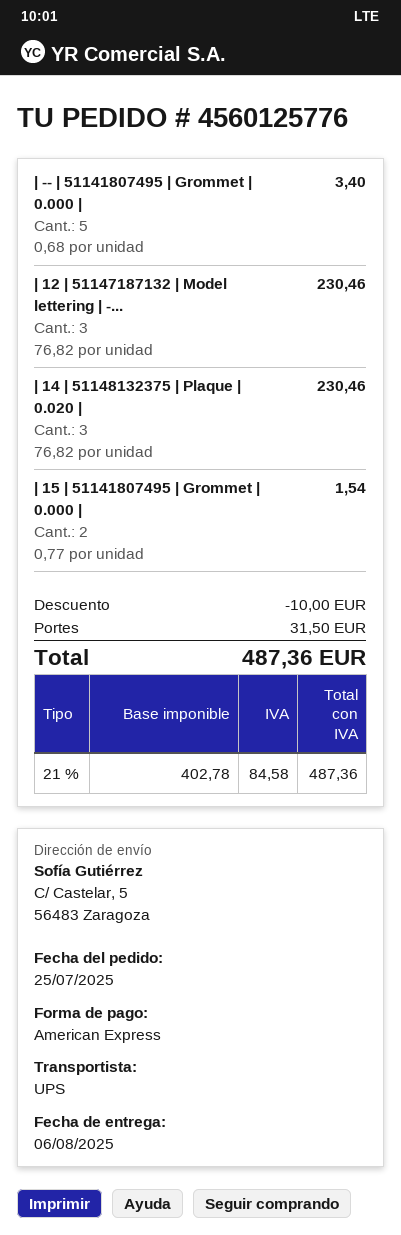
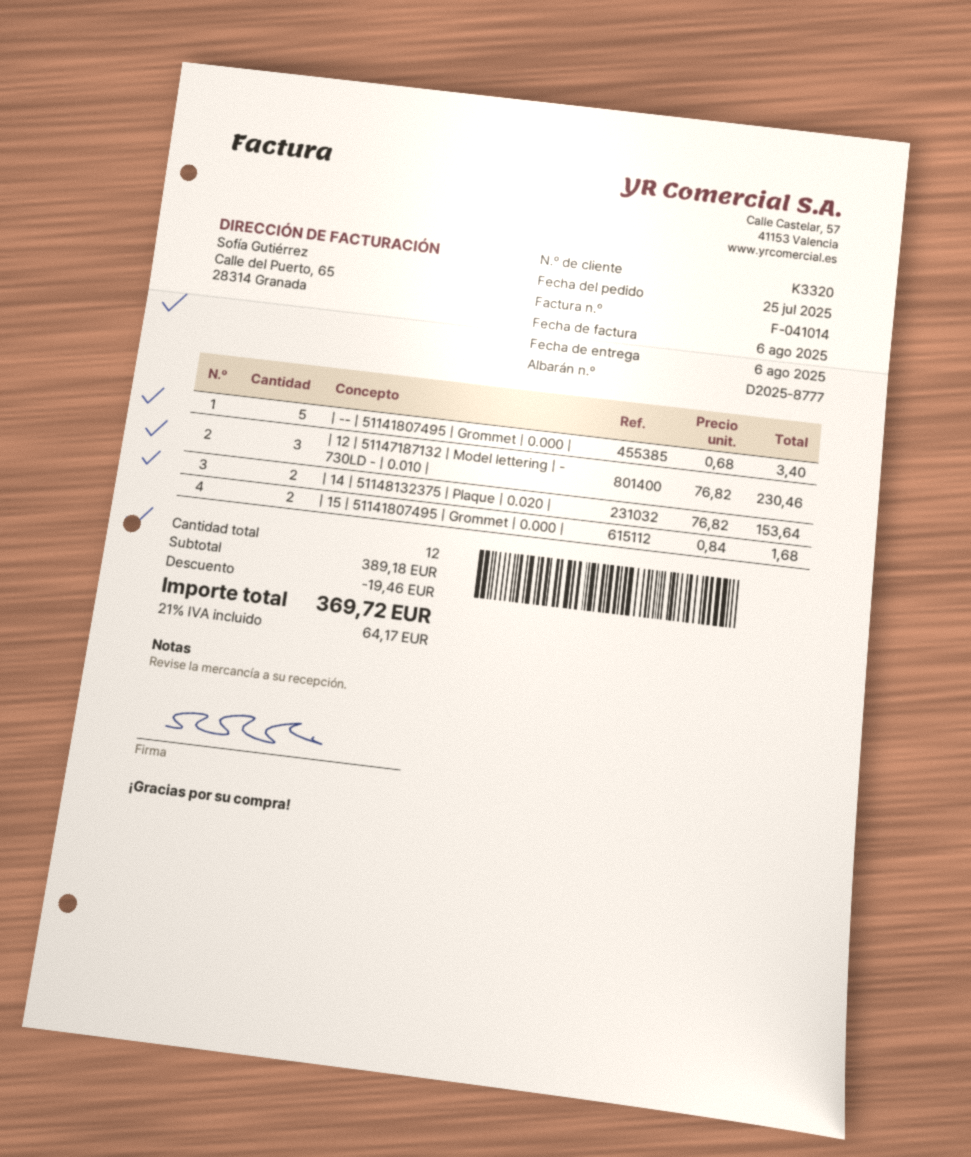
| 14 | 51148132375 | Plaque | 0.020 |: 3 x 76.82 = 230.46 -> 2 x 76.82 = 153.64
| 15 | 51141807495 | Grommet | 0.000 |: 2 x 0.77 = 1.54 -> 2 x 0.84 = 1.68
discount: 10.00 -> 19.46
shipping: 31.50 -> none
tax: 21% = 84.58 -> 21% = 64.17
total: 487.36 -> 369.72

